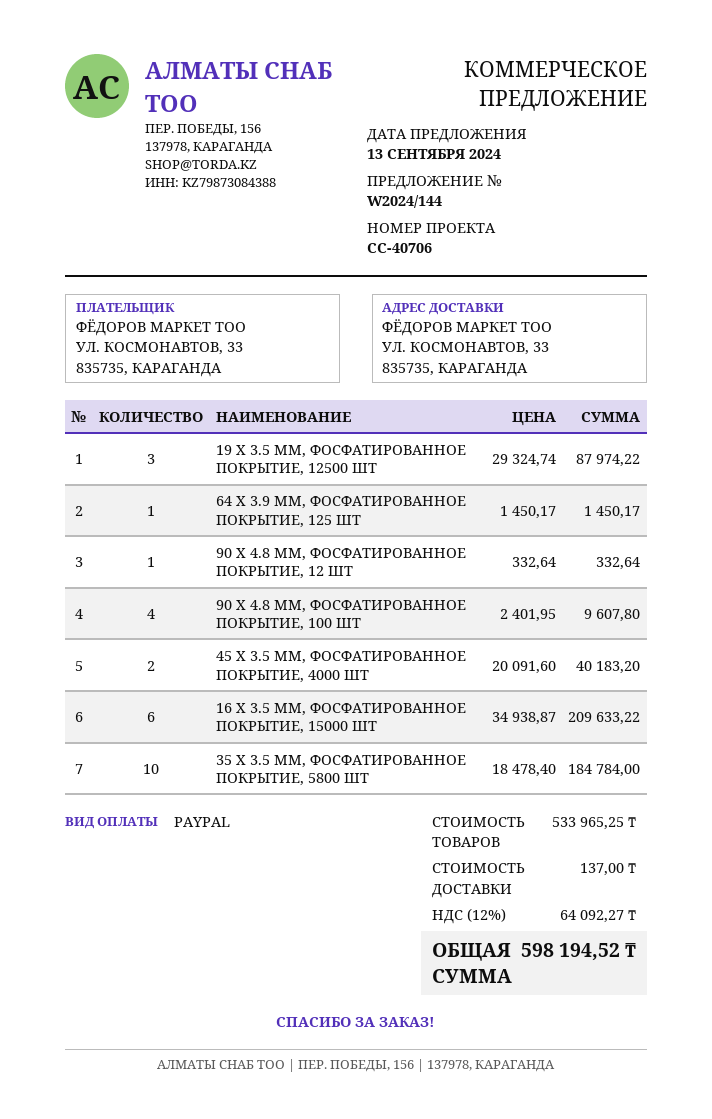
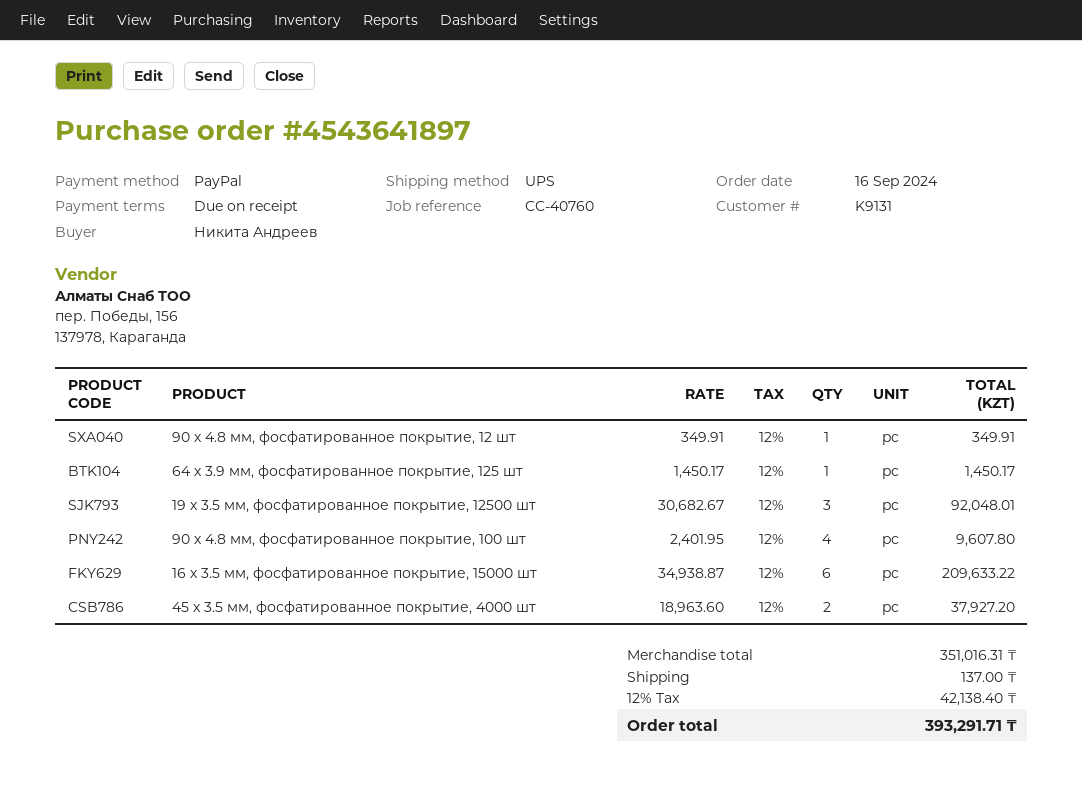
reference: CC-40706 -> CC-40760
19 Х 3.5 ММ, ФОСФАТИРОВАННОЕ ПОКРЫТИЕ, 12500 ШТ: 3 x 29324.74 = 87974.22 -> 3 x 30682.67 = 92048.01
90 Х 4.8 ММ, ФОСФАТИРОВАННОЕ ПОКРЫТИЕ, 12 ШТ: 1 x 332.64 = 332.64 -> 1 x 349.91 = 349.91
45 Х 3.5 ММ, ФОСФАТИРОВАННОЕ ПОКРЫТИЕ, 4000 ШТ: 2 x 20091.60 = 40183.20 -> 2 x 18963.60 = 37927.20
35 Х 3.5 ММ, ФОСФАТИРОВАННОЕ ПОКРЫТИЕ, 5800 ШТ: 10 x 18478.40 = 184784.00 -> none
subtotal: 533965.25 -> 351016.31
tax: 12% = 64092.27 -> 12% = 42138.40
total: 598194.52 -> 393291.71

